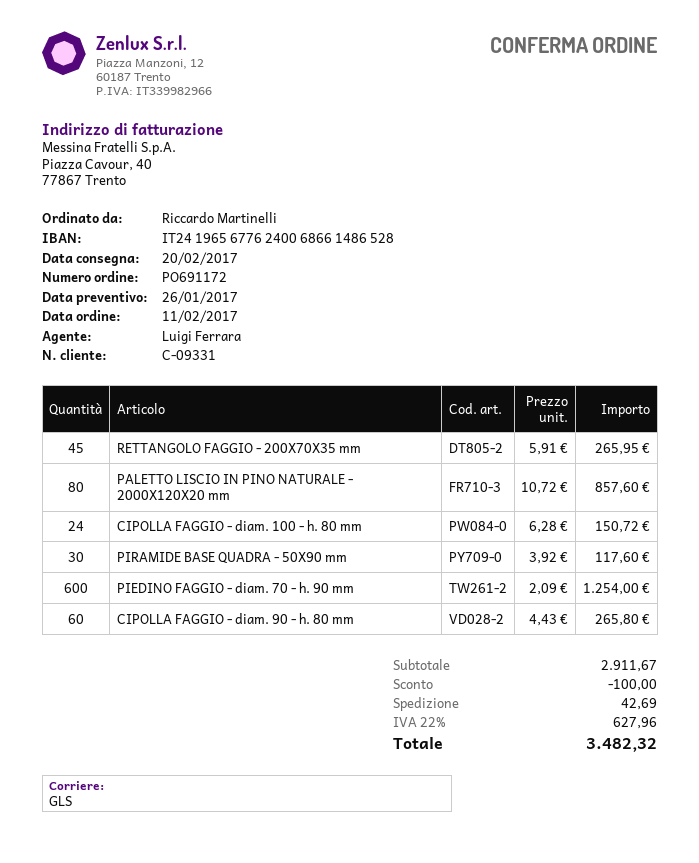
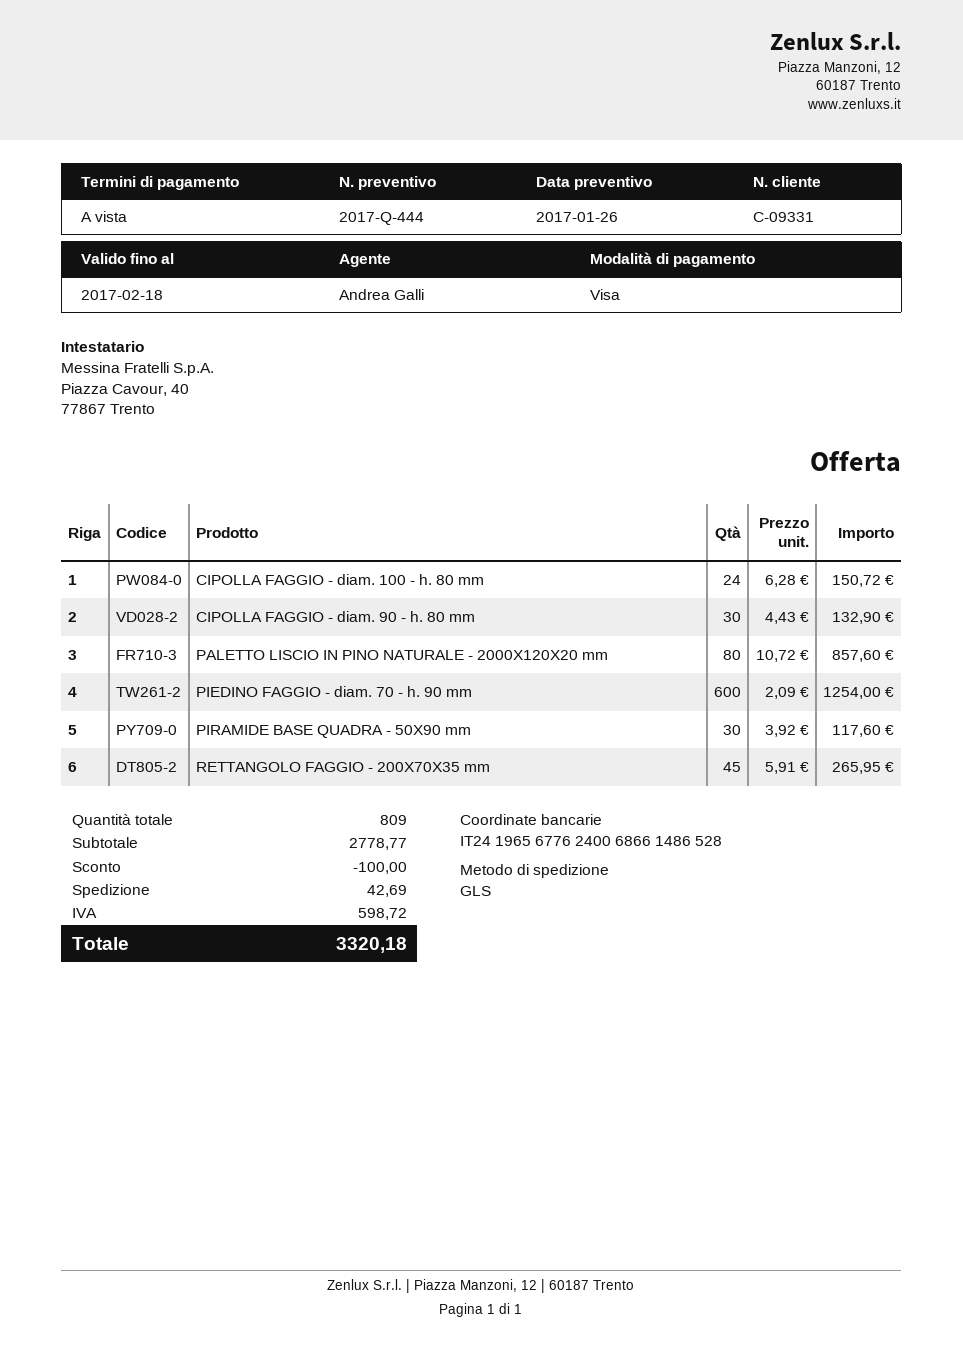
sales rep: Luigi Ferrara -> Andrea Galli
CIPOLLA FAGGIO - diam. 90 - h. 80 mm: 60 x 4.43 = 265.80 -> 30 x 4.43 = 132.90
subtotal: 2911.67 -> 2778.77
tax: 627.96 -> 598.72
total: 3482.32 -> 3320.18

